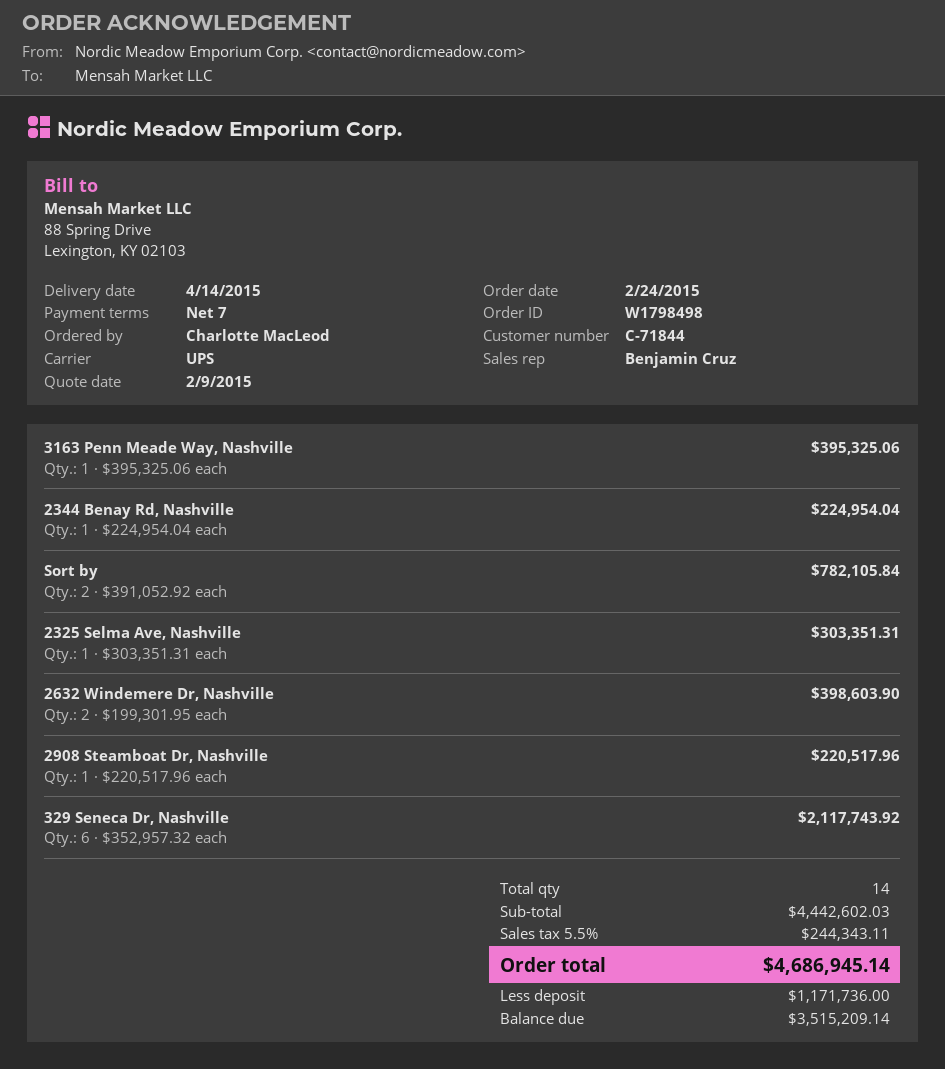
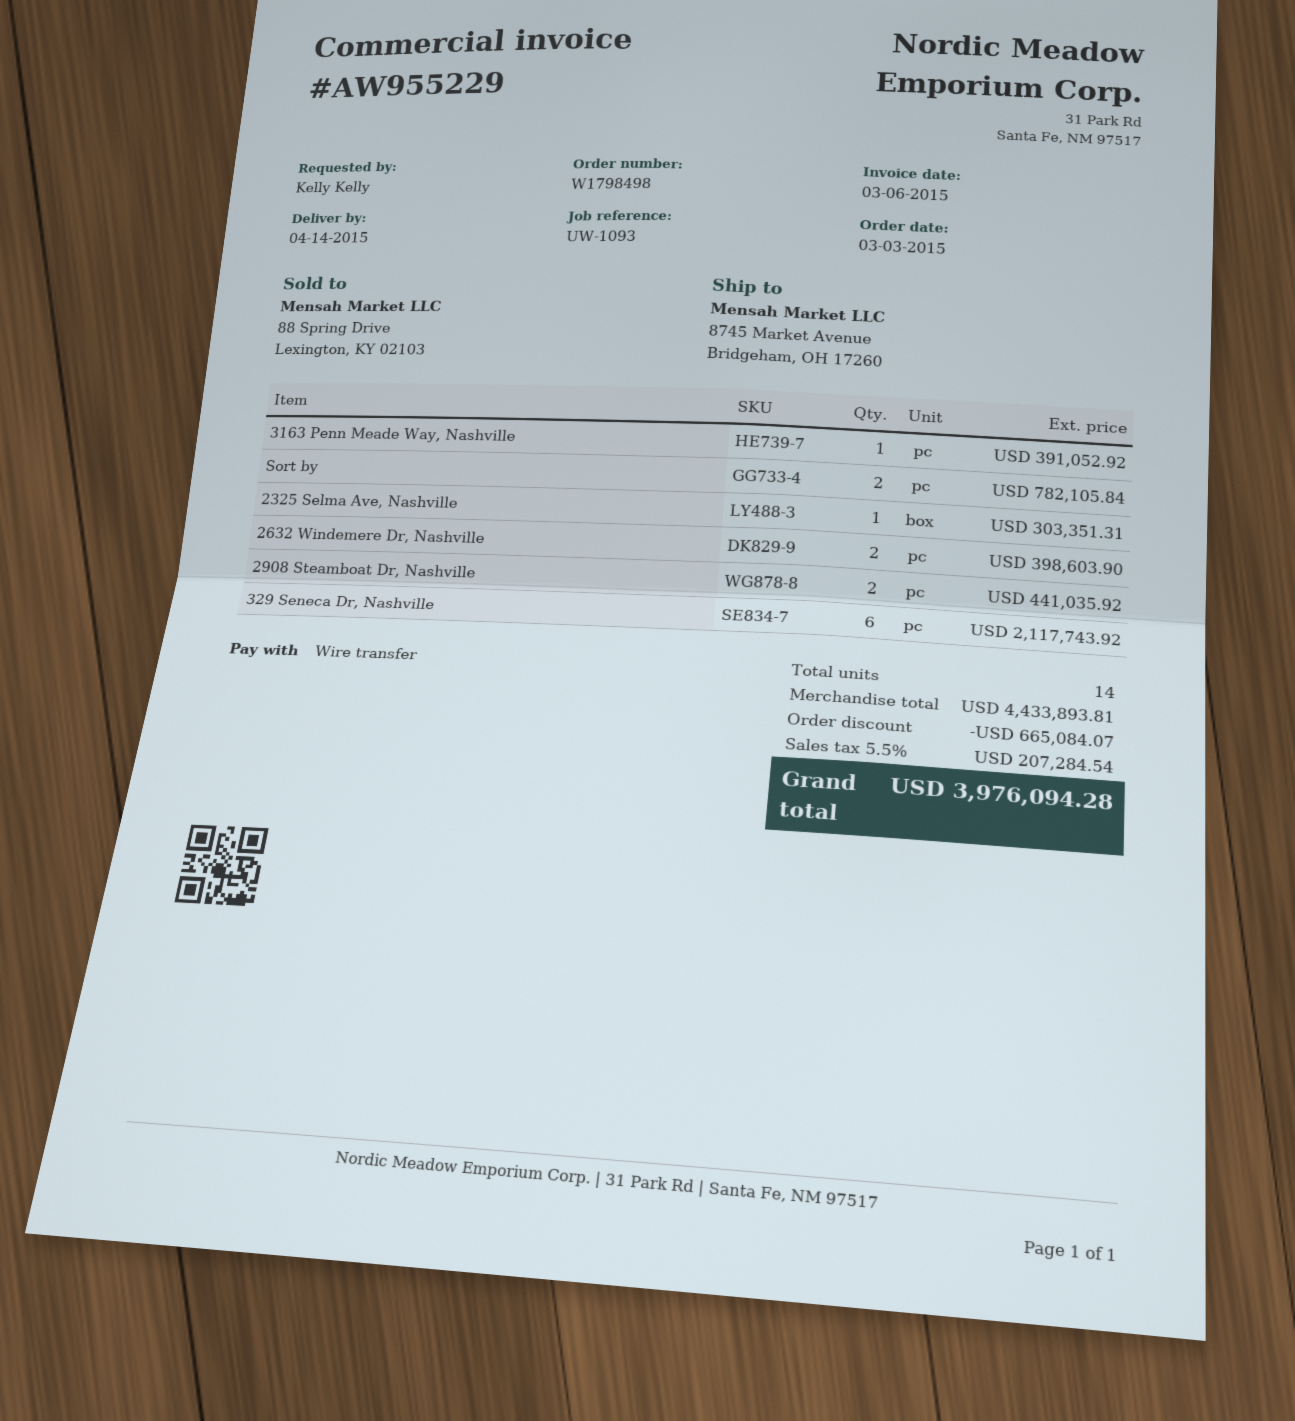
order date: 2015-02-24 -> 2015-03-03
ordered by: Charlotte MacLeod -> Kelly Kelly
3163 Penn Meade Way, Nashville: 1 for 395325.06 -> 1 for 391052.92
2344 Benay Rd, Nashville: 1 for 224954.04 -> none
2908 Steamboat Dr, Nashville: 1 for 220517.96 -> 2 for 441035.92
subtotal: 4442602.03 -> 4433893.81
discount: none -> 665084.07
tax: 5.5% = 244343.11 -> 5.5% = 207284.54
total: 4686945.14 -> 3976094.28

